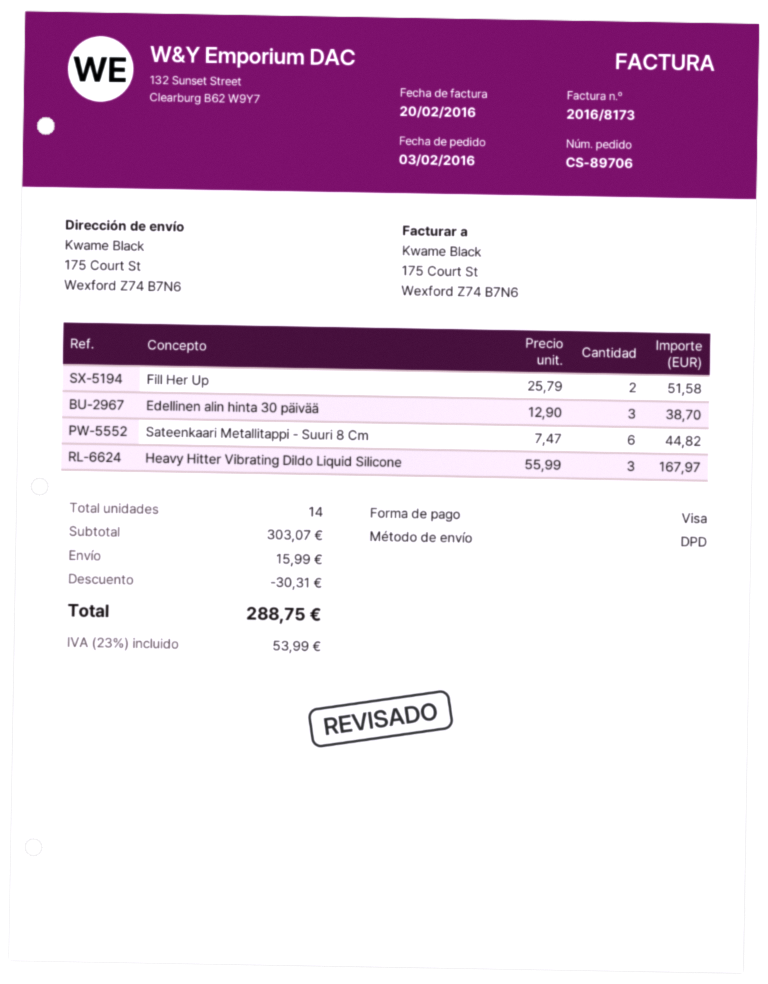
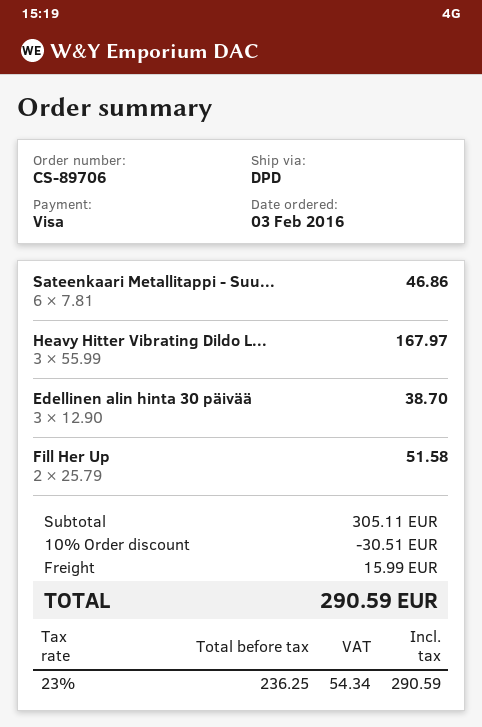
Sateenkaari Metallitappi - Suuri 8 Cm: 6 x 7.47 = 44.82 -> 6 x 7.81 = 46.86
subtotal: 303.07 -> 305.11
discount: 30.31 -> 30.51
tax: 23% = 53.99 -> 23% = 54.34
total: 288.75 -> 290.59

